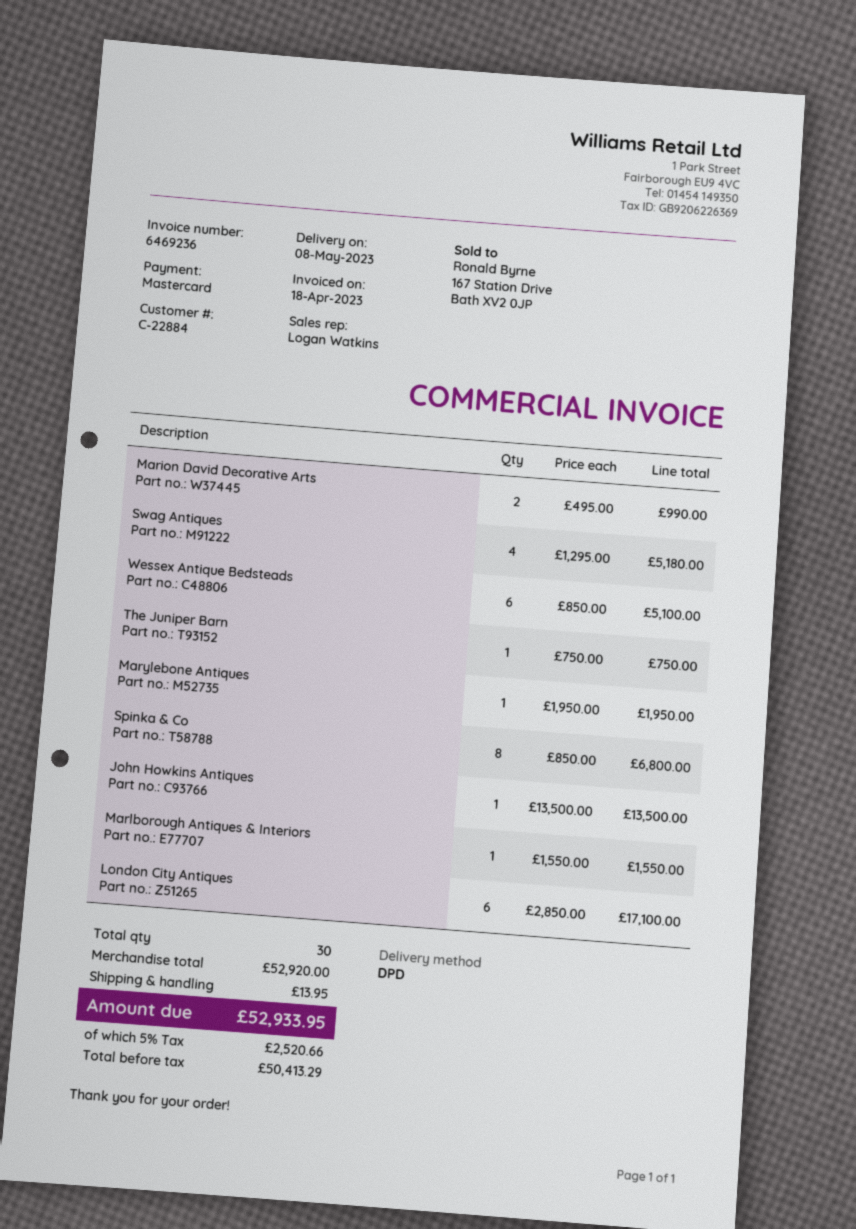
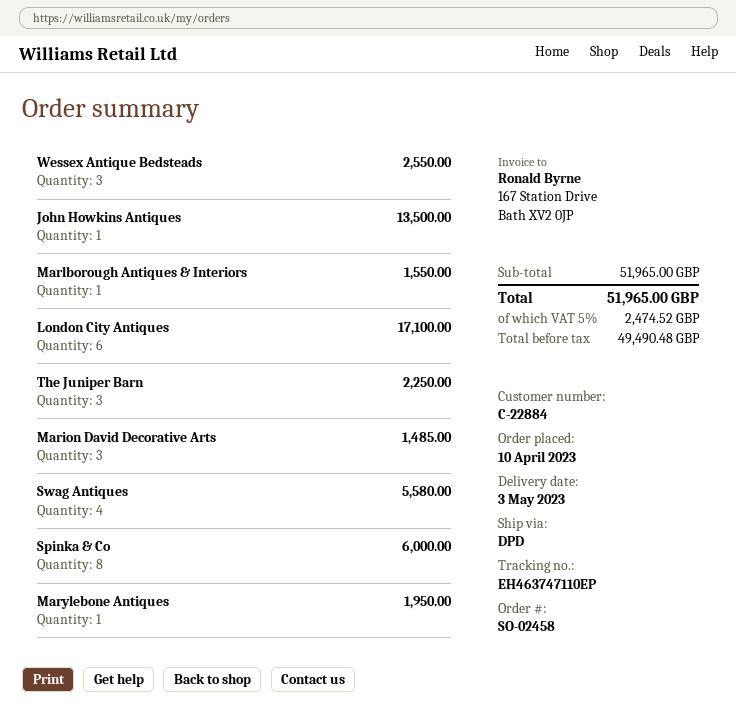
delivery date: 2023-05-08 -> 2023-05-03
Marion David Decorative Arts: 2 for 990.00 -> 3 for 1485.00
Swag Antiques: 4 for 5180.00 -> 4 for 5580.00
Wessex Antique Bedsteads: 6 for 5100.00 -> 3 for 2550.00
The Juniper Barn: 1 for 750.00 -> 3 for 2250.00
Spinka & Co: 8 for 6800.00 -> 8 for 6000.00
subtotal: 52920.00 -> 51965.00
shipping: 13.95 -> none
net: 50413.29 -> 49490.48
tax: 5% = 2520.66 -> 5% = 2474.52
total: 52933.95 -> 51965.00

